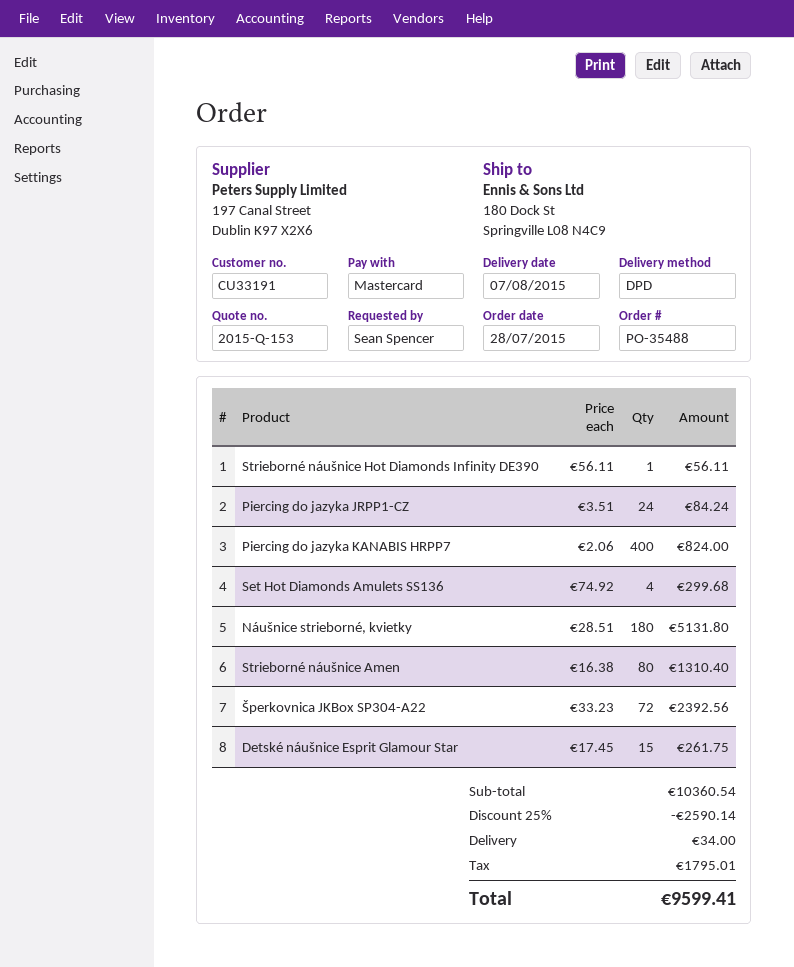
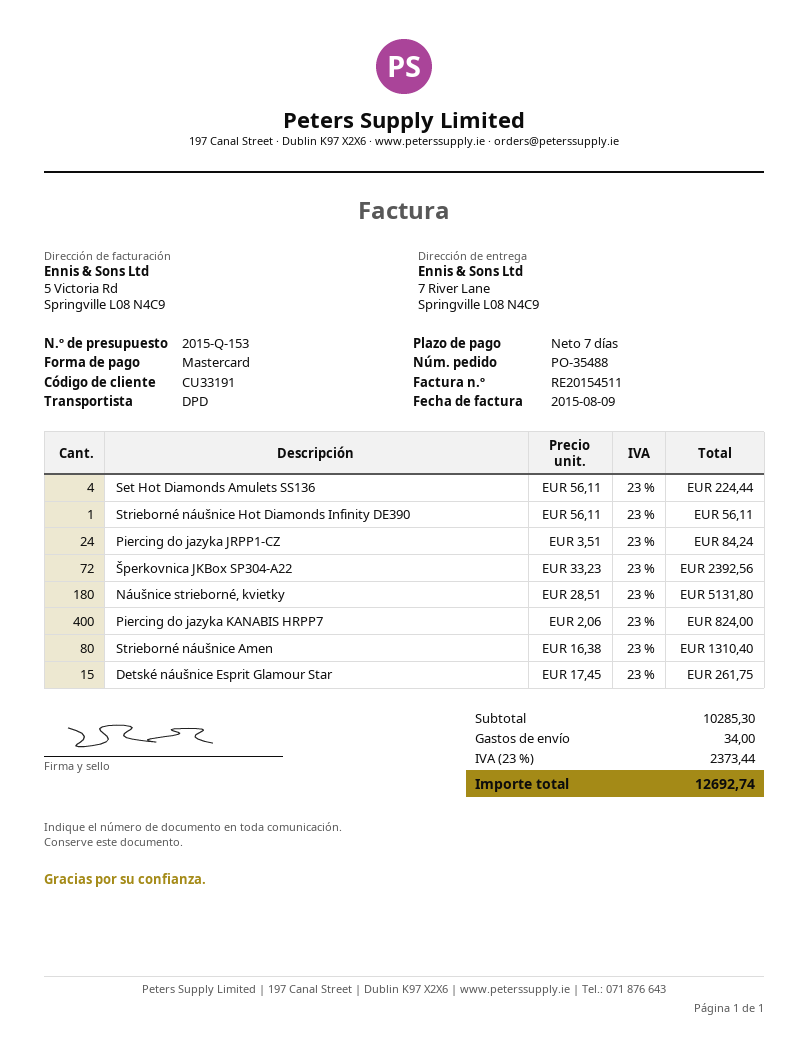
ship to: 180 Dock St, Springville L08 N4C9 -> 7 River Lane, Springville L08 N4C9
Set Hot Diamonds Amulets SS136: 4 x 74.92 = 299.68 -> 4 x 56.11 = 224.44
subtotal: 10360.54 -> 10285.30
discount: 25% = 2590.14 -> none
tax: 1795.01 -> 2373.44
total: 9599.41 -> 12692.74

